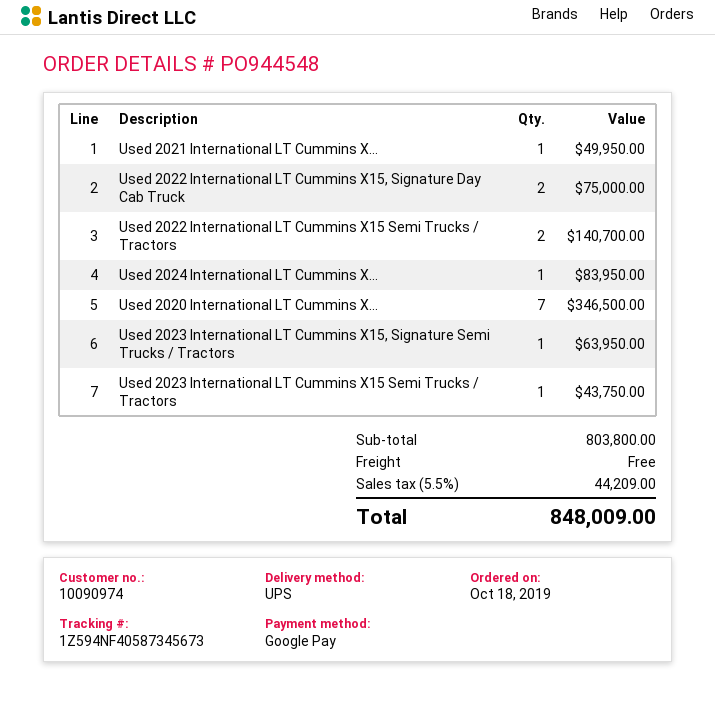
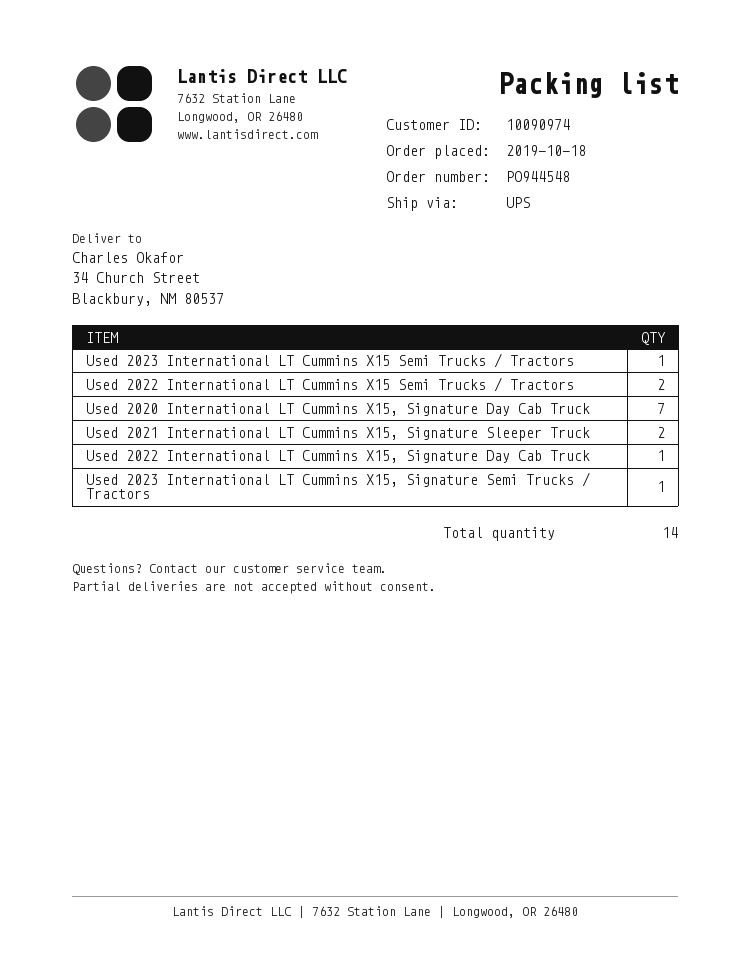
Used 2021 International LT Cummins X...: 1 -> 2
Used 2022 International LT Cummins X15, Signature Day Cab Truck: 2 -> 1
Used 2024 International LT Cummins X...: 1 -> none

